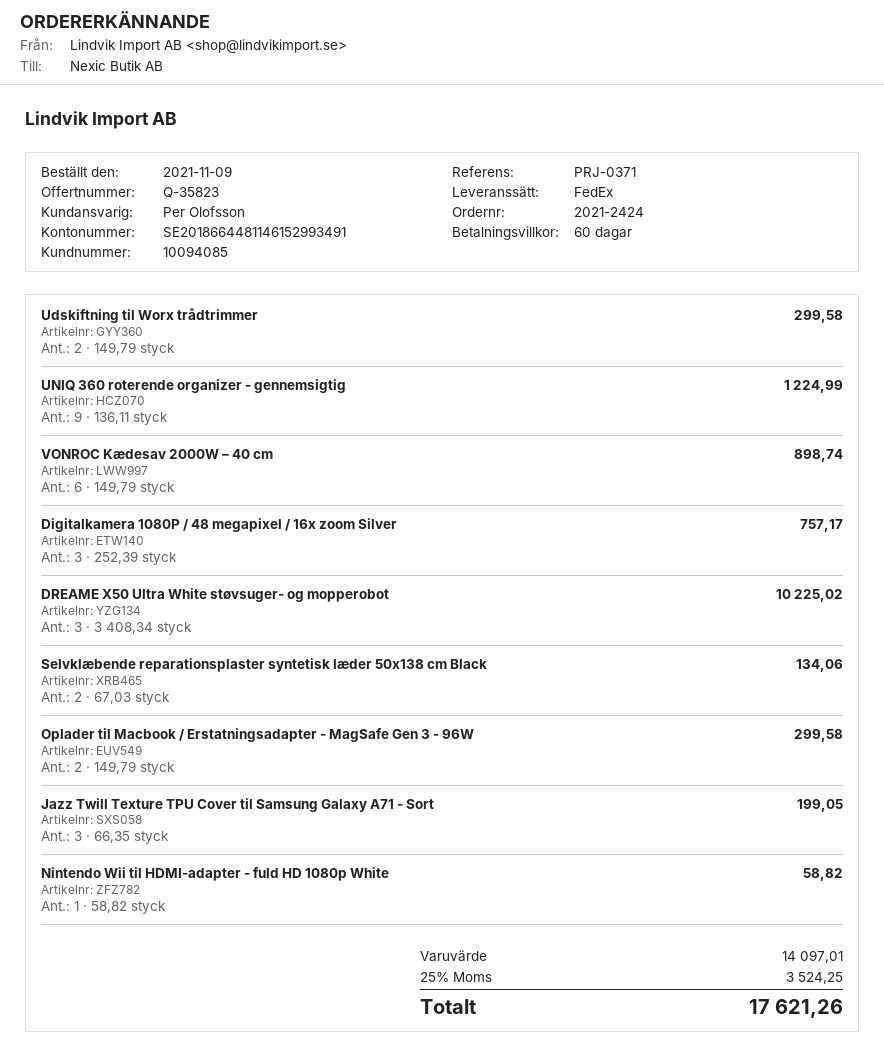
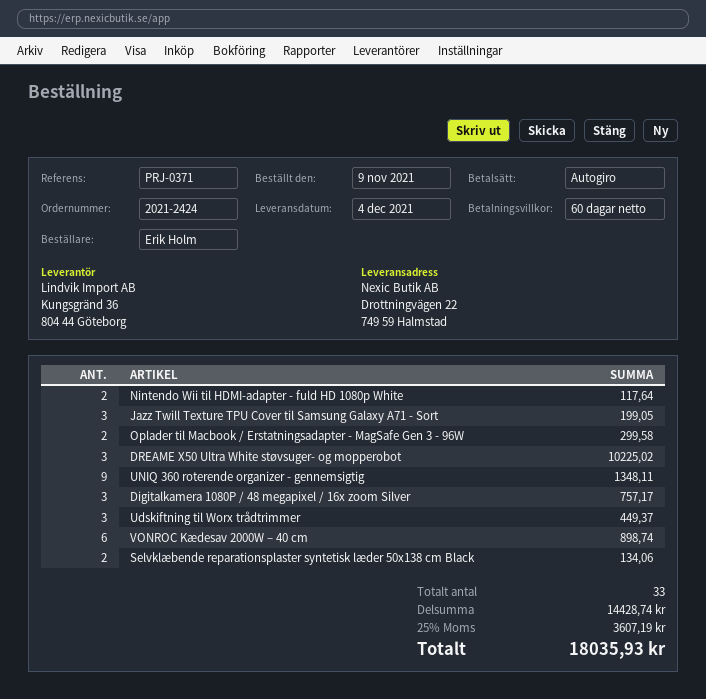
Udskiftning til Worx trådtrimmer: 2 for 299.58 -> 3 for 449.37
UNIQ 360 roterende organizer - gennemsigtig: 9 for 1224.99 -> 9 for 1348.11
Nintendo Wii til HDMI-adapter - fuld HD 1080p White: 1 for 58.82 -> 2 for 117.64
subtotal: 14097.01 -> 14428.74
tax: 25% = 3524.25 -> 25% = 3607.19
total: 17621.26 -> 18035.93

